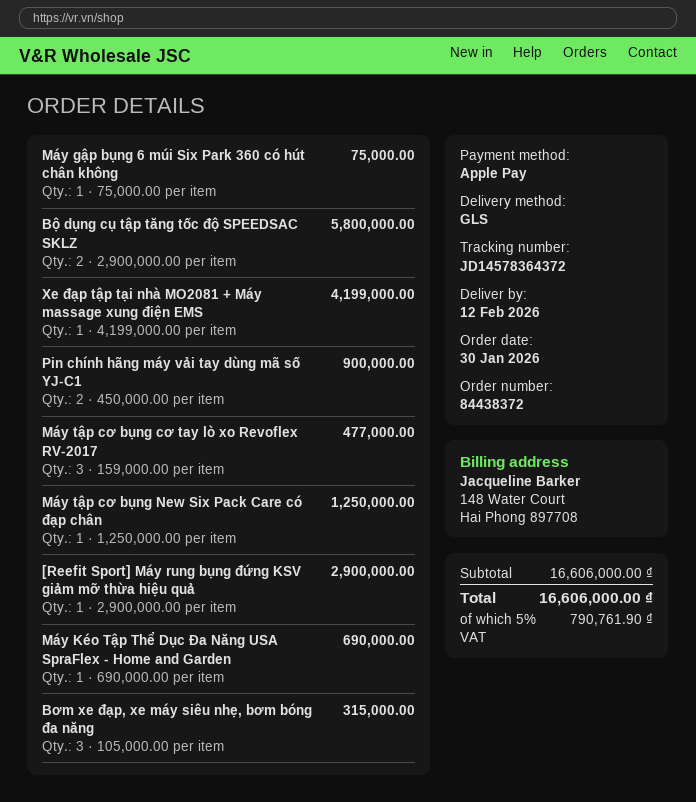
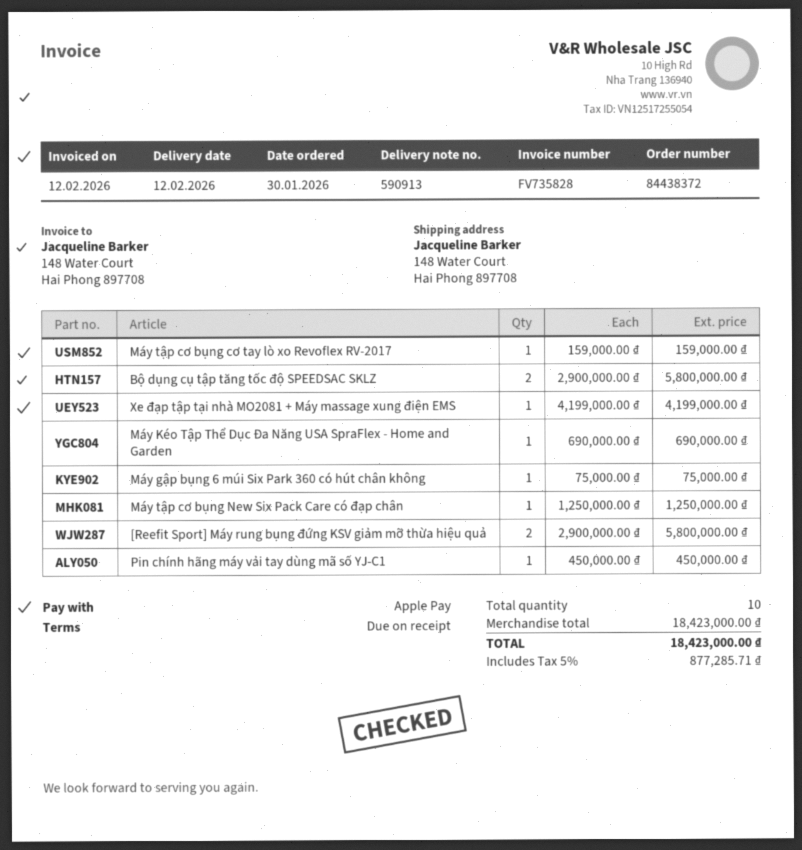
Pin chính hãng máy vải tay dùng mã số YJ-C1: 2 x 450000.00 = 900000.00 -> 1 x 450000.00 = 450000.00
Máy tập cơ bụng cơ tay lò xo Revoflex RV-2017: 3 x 159000.00 = 477000.00 -> 1 x 159000.00 = 159000.00
[Reefit Sport] Máy rung bụng đứng KSV giảm mỡ thừa hiệu quả: 1 x 2900000.00 = 2900000.00 -> 2 x 2900000.00 = 5800000.00
Bơm xe đạp, xe máy siêu nhẹ, bơm bóng đa năng: 3 x 105000.00 = 315000.00 -> none
subtotal: 16606000.00 -> 18423000.00
tax: 5% = 790761.90 -> 5% = 877285.71
total: 16606000.00 -> 18423000.00

